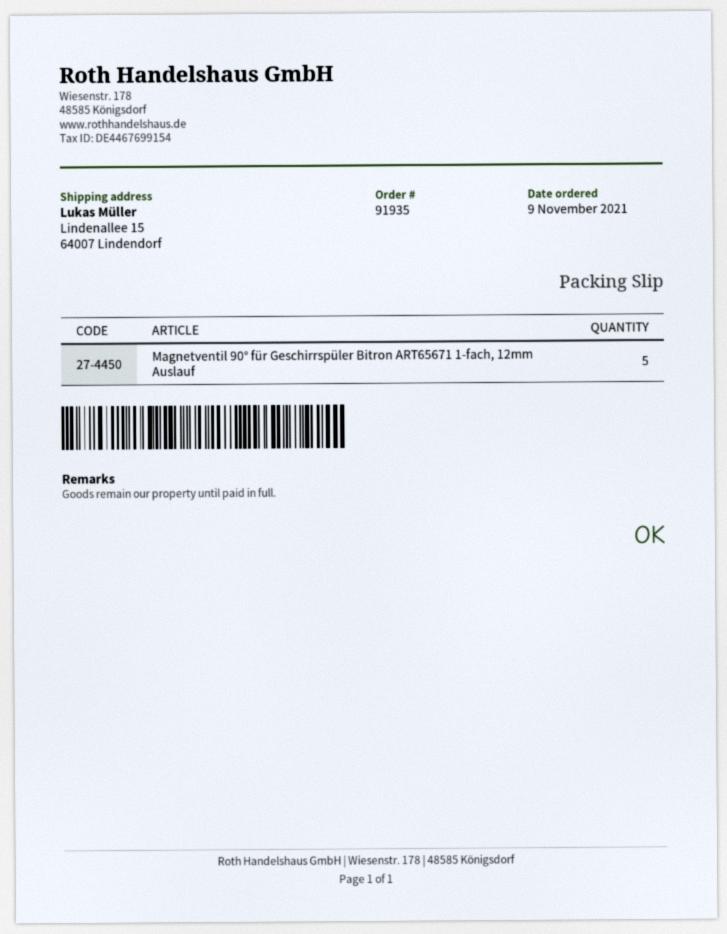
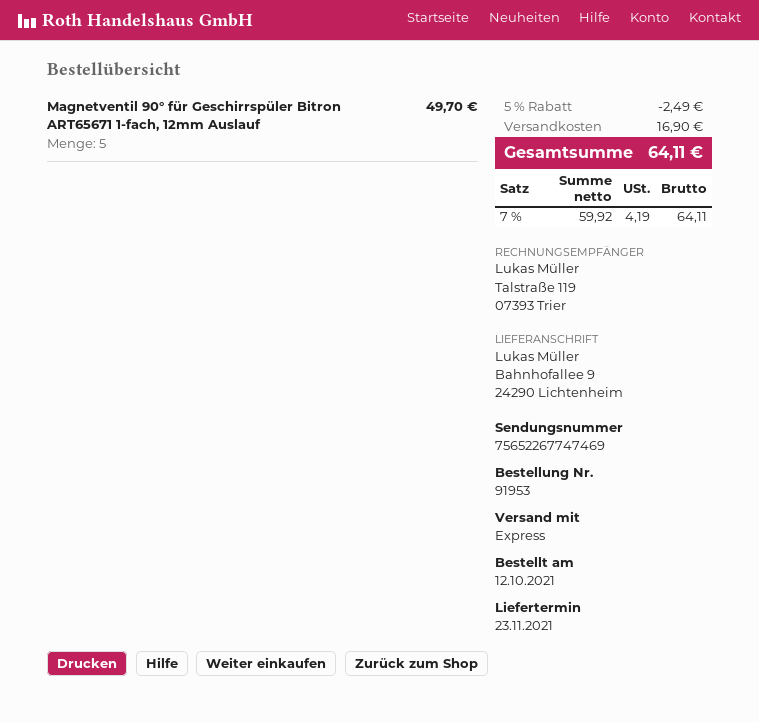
order number: 91935 -> 91953
order date: 2021-11-09 -> 2021-10-12
ship to: Lindenallee 15, 64007 Lindendorf -> Bahnhofallee 9, 24290 Lichtenheim

